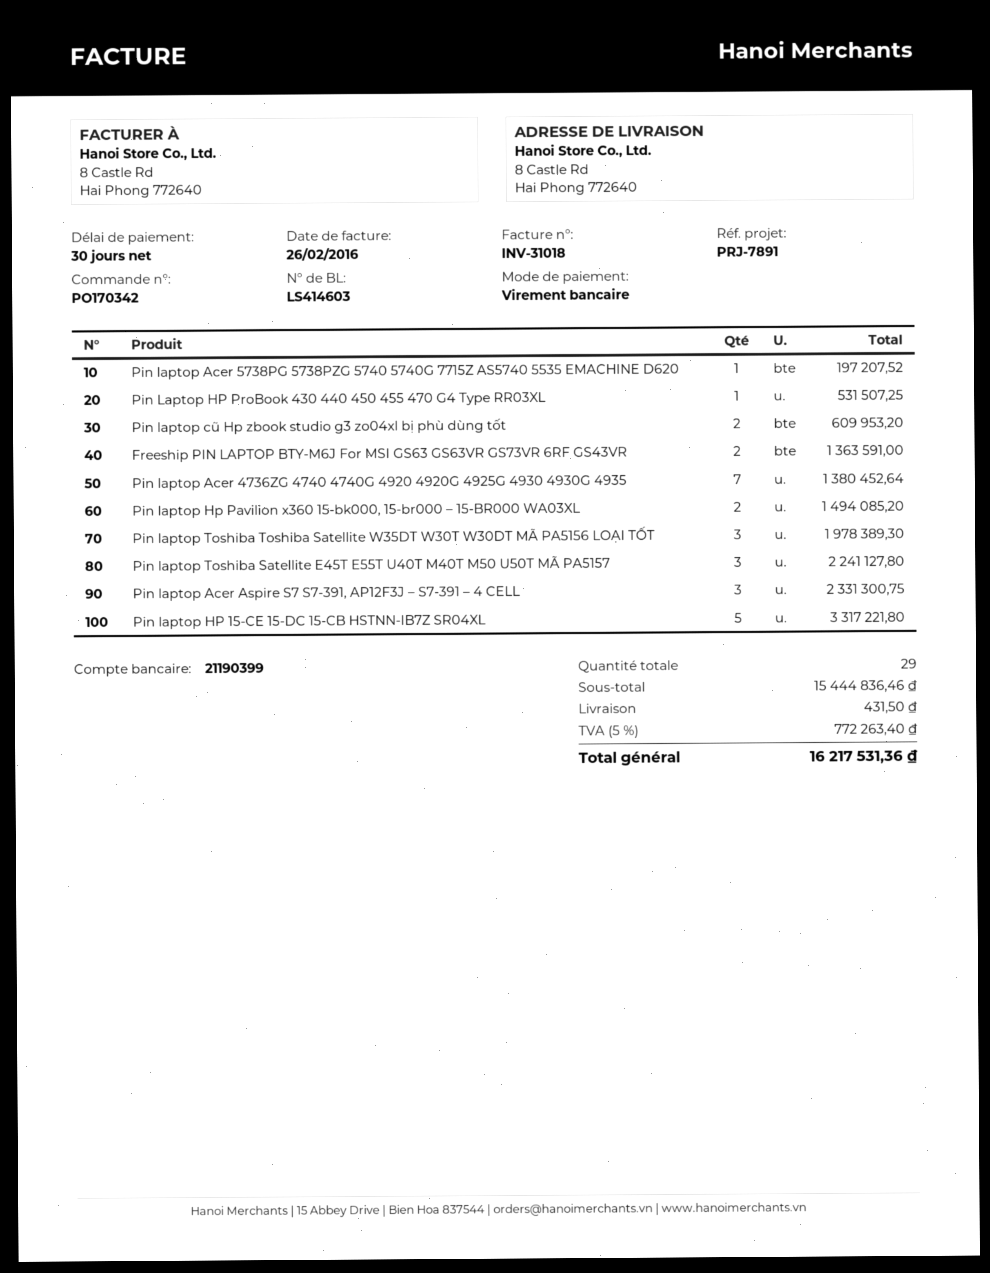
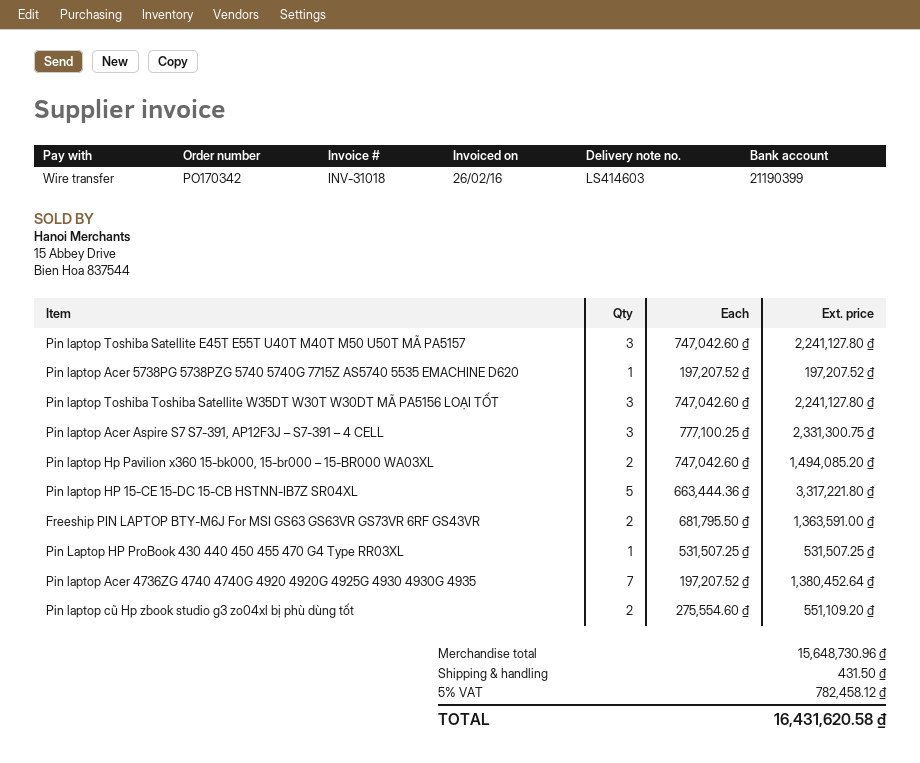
Pin laptop cũ Hp zbook studio g3 zo04xl bị phù dùng tốt: 2 for 609953.20 -> 2 for 551109.20
Pin laptop Toshiba Toshiba Satellite W35DT W30T W30DT MÃ PA5156 LOẠI TỐT: 3 for 1978389.30 -> 3 for 2241127.80
subtotal: 15444836.46 -> 15648730.96
tax: 5% = 772263.40 -> 5% = 782458.12
total: 16217531.36 -> 16431620.58

